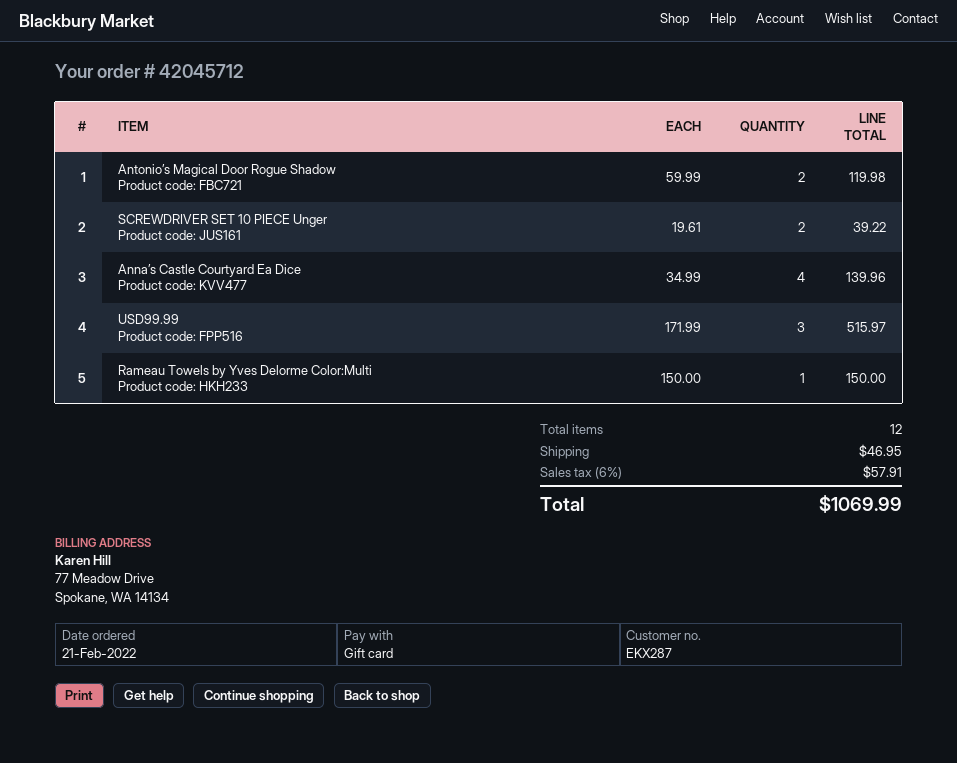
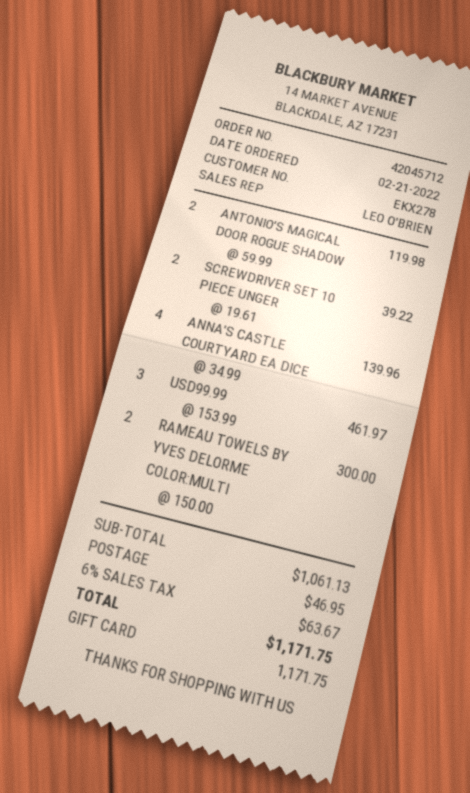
customer number: EKX287 -> EKX278
USD99.99: 3 x 171.99 = 515.97 -> 3 x 153.99 = 461.97
Rameau Towels by Yves Delorme Color:Multi: 1 x 150.00 = 150.00 -> 2 x 150.00 = 300.00
tax: 6% = 57.91 -> 6% = 63.67
total: 1069.99 -> 1171.75

